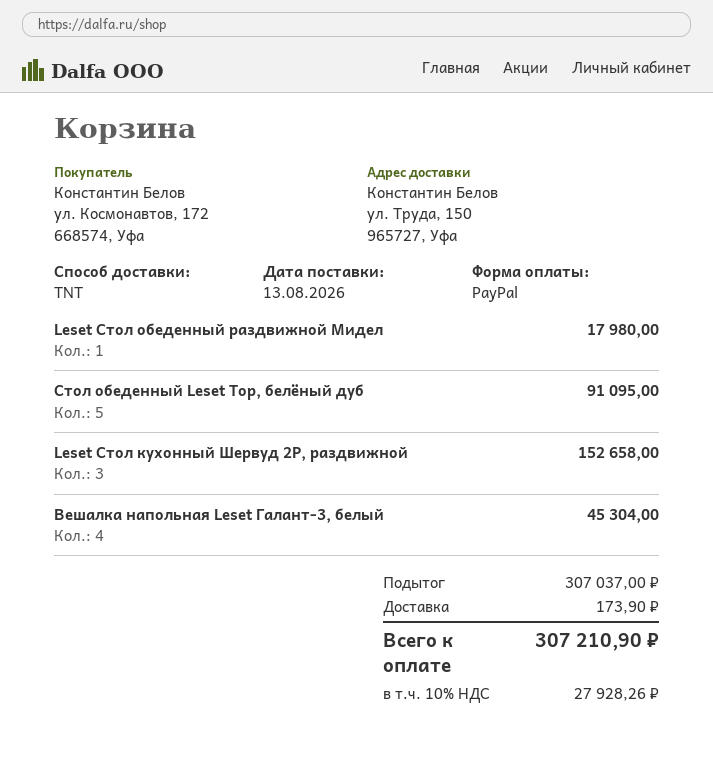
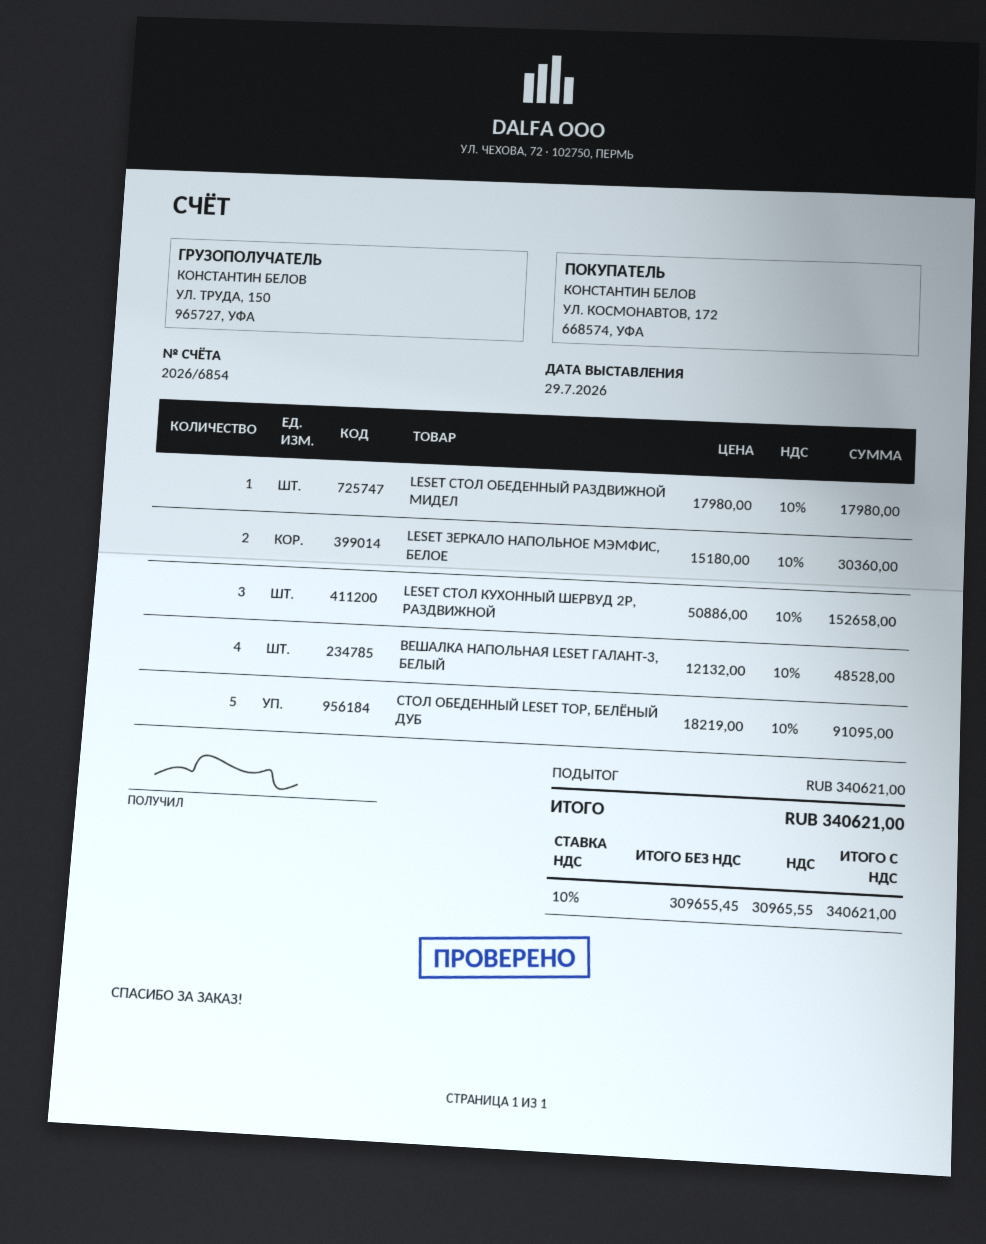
Вешалка напольная Leset Галант-3, белый: 4 for 45304.00 -> 4 for 48528.00
LESET ЗЕРКАЛО НАПОЛЬНОЕ МЭМФИС, БЕЛОЕ: none -> 2 for 30360.00
subtotal: 307037.00 -> 340621.00
shipping: 173.90 -> none
tax: 10% = 27928.26 -> 10% = 30965.55
total: 307210.90 -> 340621.00

